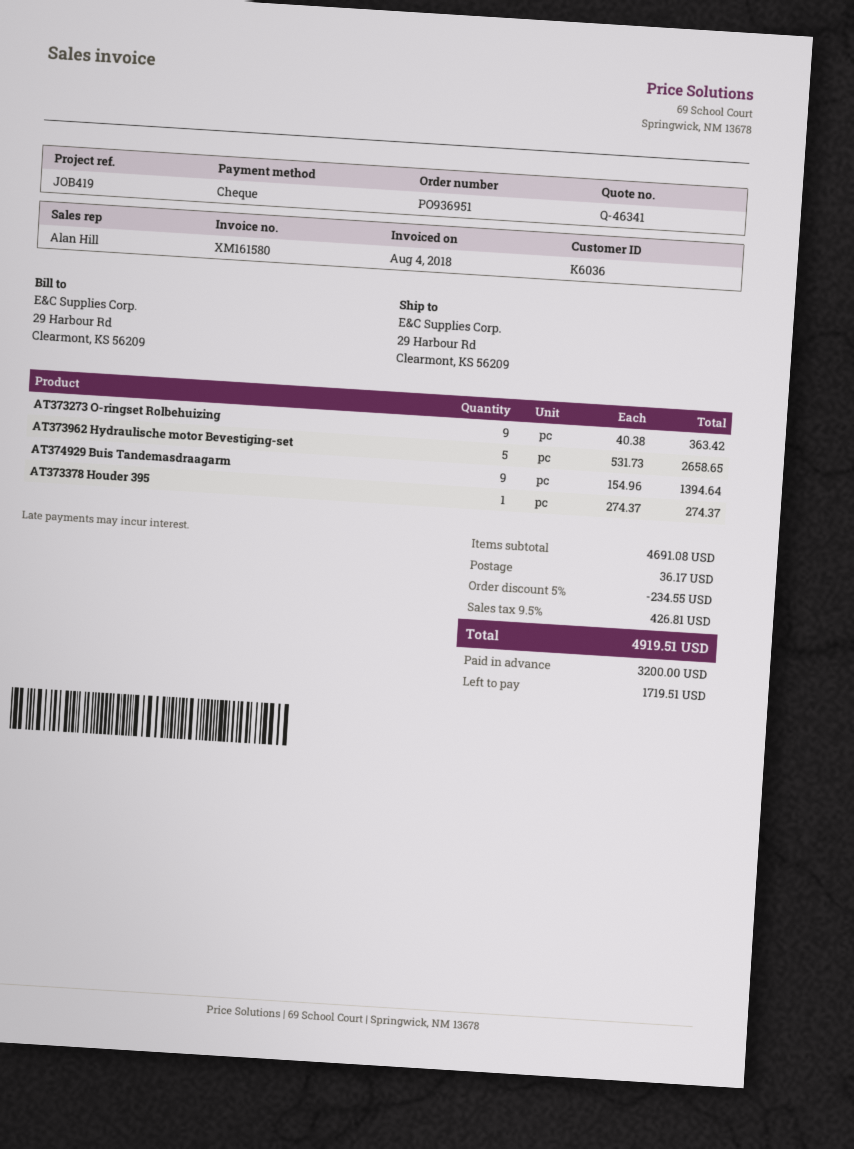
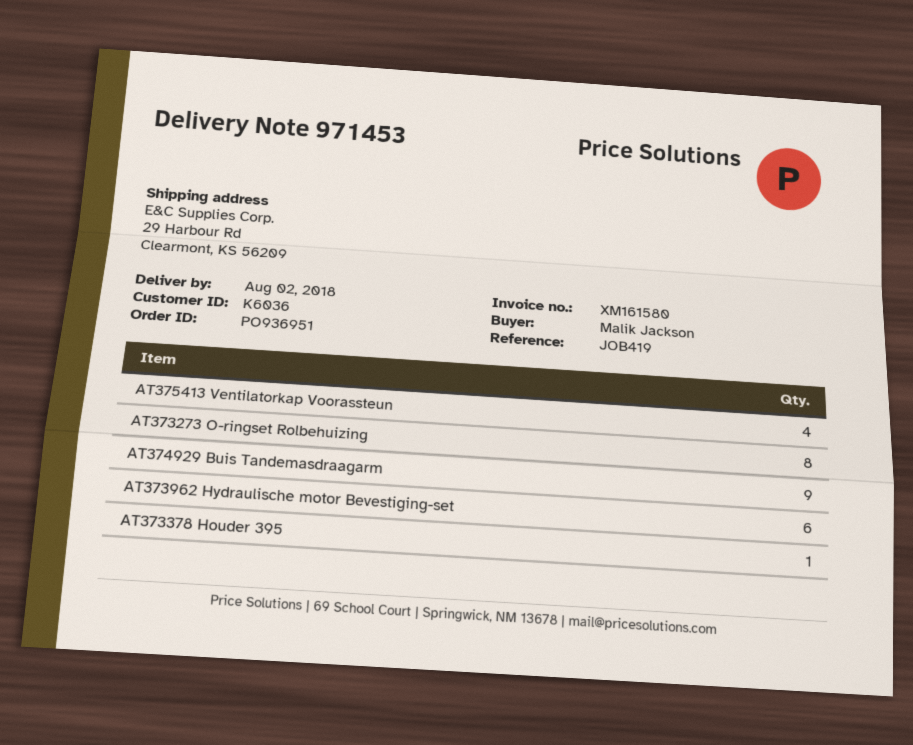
AT373273 O-ringset Rolbehuizing: 9 -> 8
AT373962 Hydraulische motor Bevestiging-set: 5 -> 6
AT375413 Ventilatorkap Voorassteun: none -> 4

